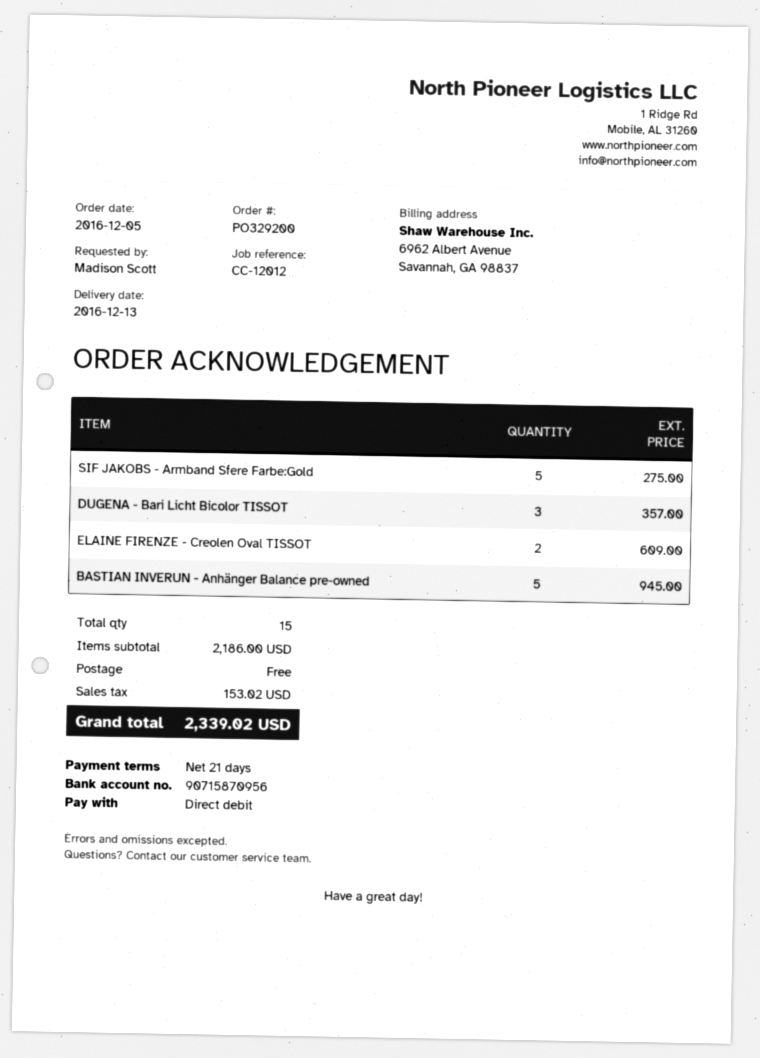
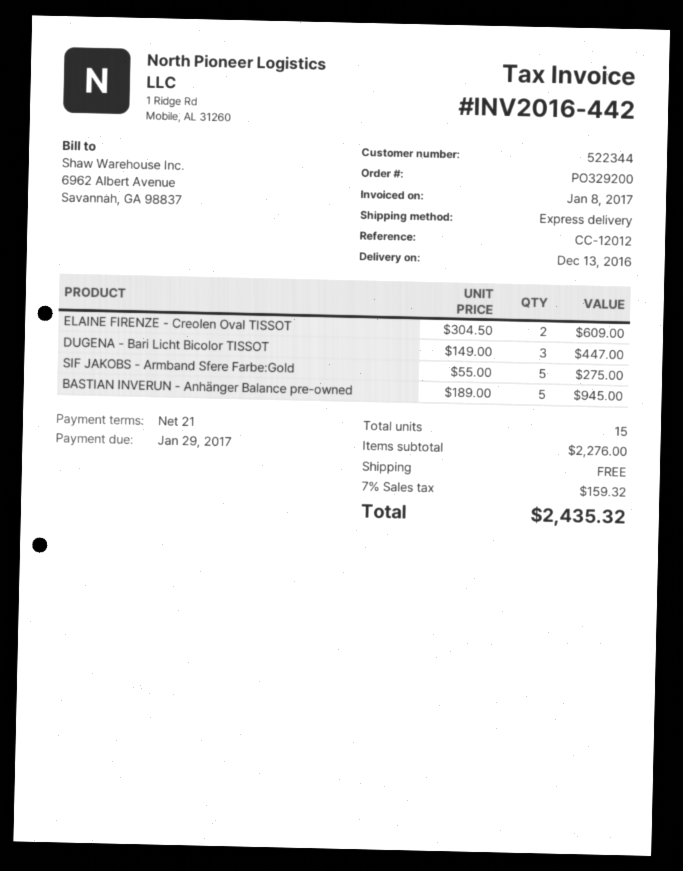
DUGENA - Bari Licht Bicolor TISSOT: 3 for 357.00 -> 3 for 447.00
subtotal: 2186.00 -> 2276.00
tax: 153.02 -> 159.32
total: 2339.02 -> 2435.32

